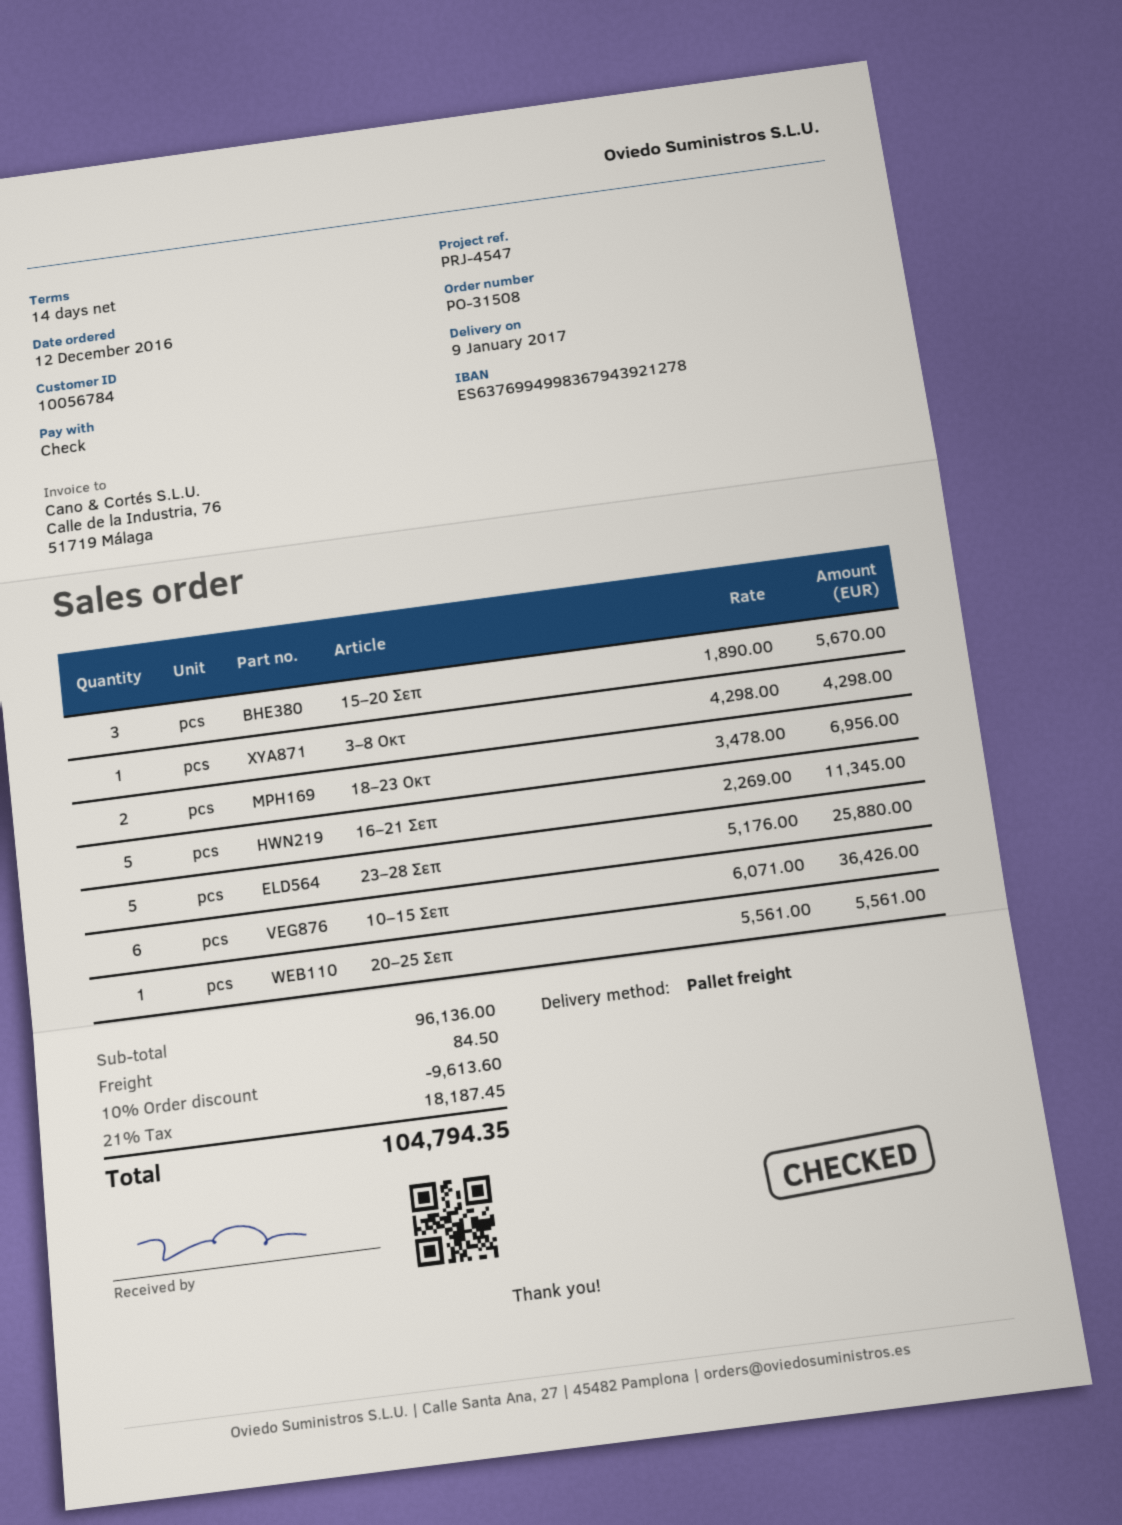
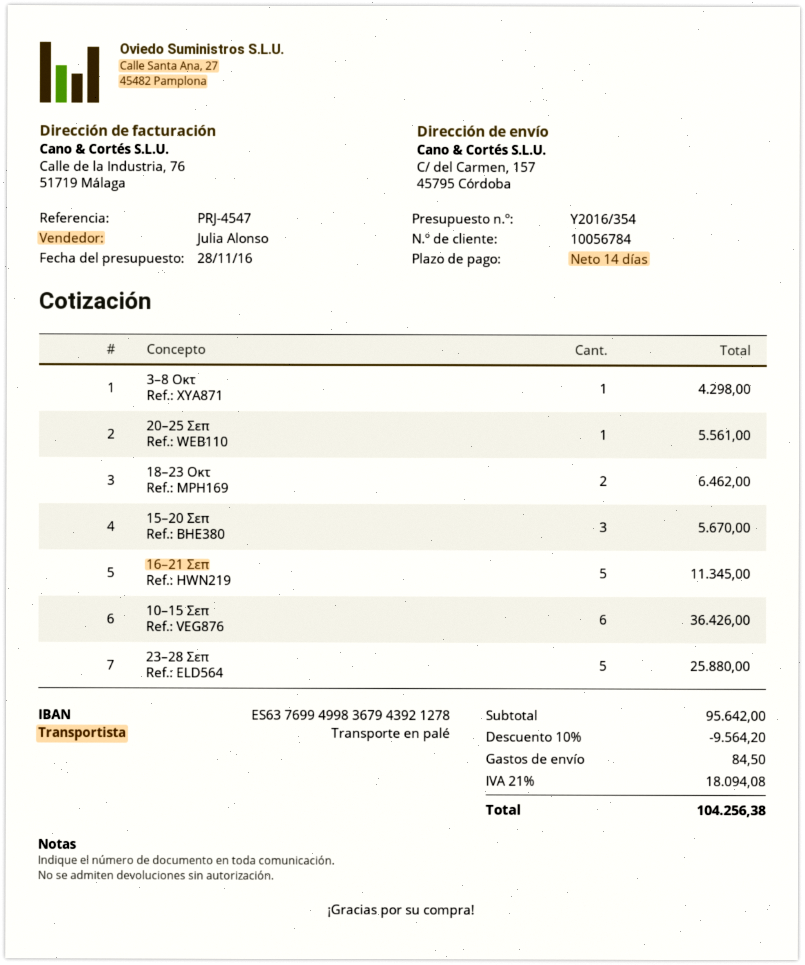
18–23 Οκτ: 2 for 6956.00 -> 2 for 6462.00
subtotal: 96136.00 -> 95642.00
discount: 10% = 9613.60 -> 10% = 9564.20
tax: 21% = 18187.45 -> 21% = 18094.08
total: 104794.35 -> 104256.38

